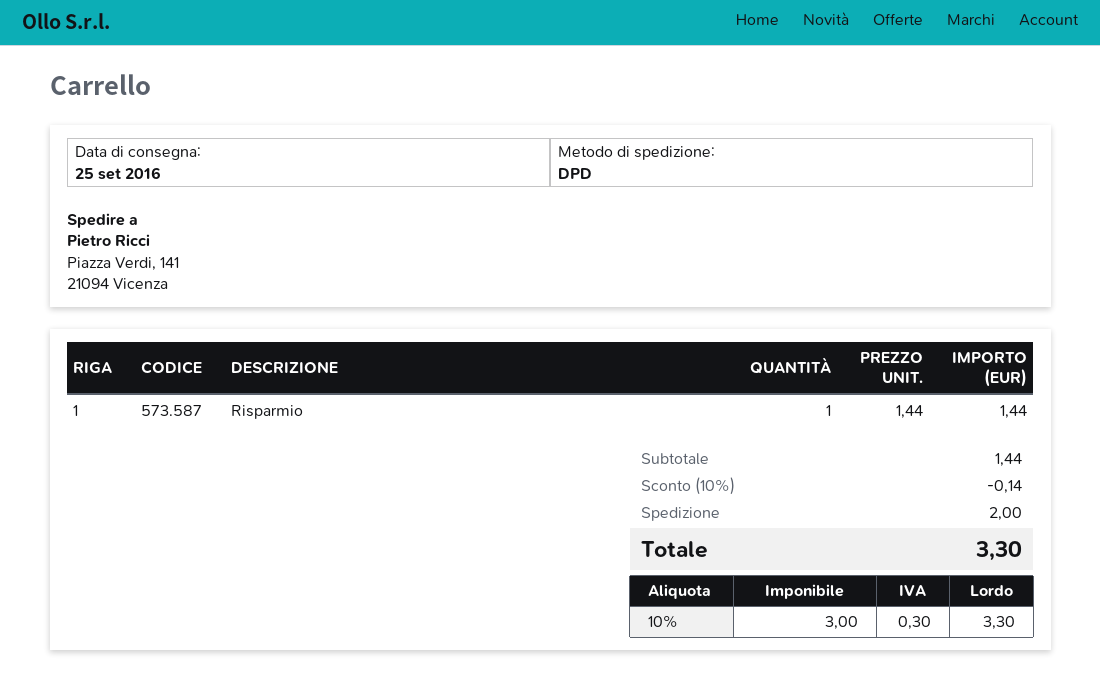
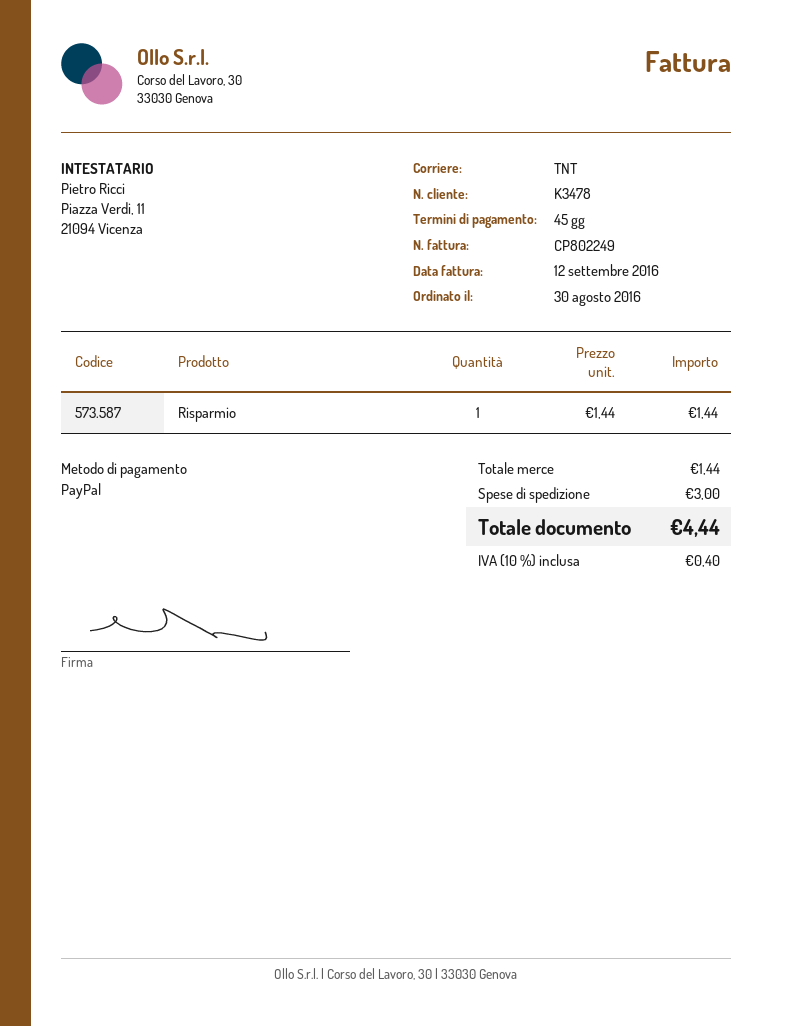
shipping method: DPD -> TNT
discount: 10% = 0.14 -> none
shipping: 2.00 -> 3.00
tax: 10% = 0.30 -> 10% = 0.40
total: 3.30 -> 4.44

